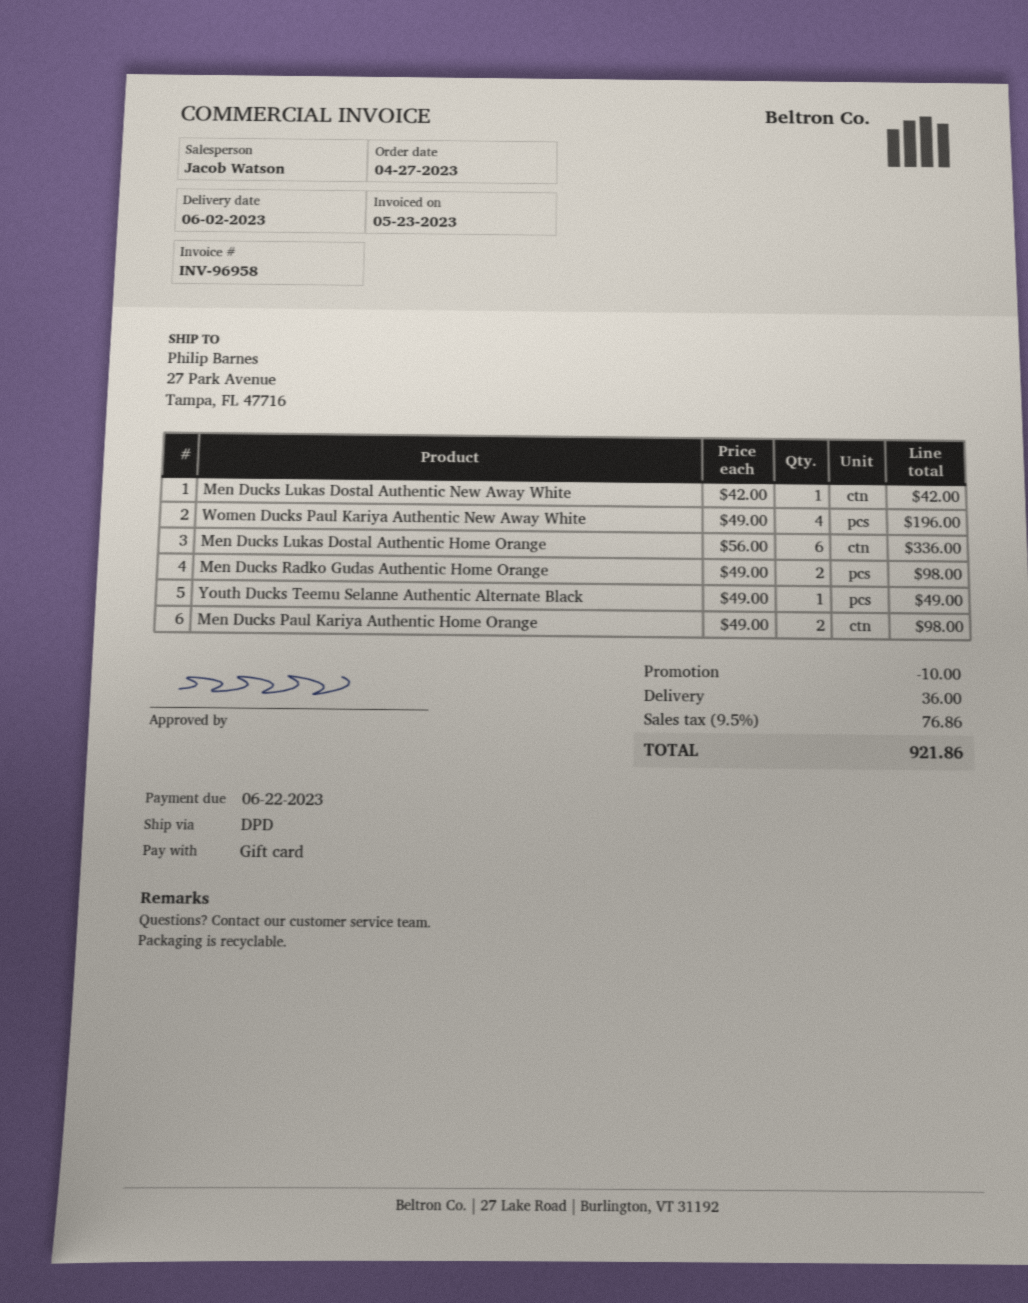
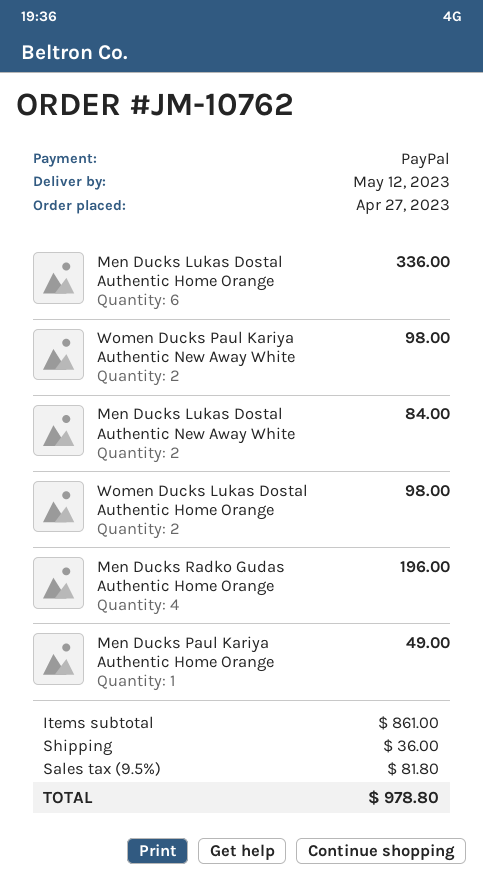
delivery date: 2023-06-02 -> 2023-05-12
payment method: gift card -> PayPal
Men Ducks Lukas Dostal Authentic New Away White: 1 for 42.00 -> 2 for 84.00
Women Ducks Paul Kariya Authentic New Away White: 4 for 196.00 -> 2 for 98.00
Men Ducks Radko Gudas Authentic Home Orange: 2 for 98.00 -> 4 for 196.00
Youth Ducks Teemu Selanne Authentic Alternate Black: 1 for 49.00 -> none
Men Ducks Paul Kariya Authentic Home Orange: 2 for 98.00 -> 1 for 49.00
Women Ducks Lukas Dostal Authentic Home Orange: none -> 2 for 98.00
discount: 10.00 -> none
tax: 9.5% = 76.86 -> 9.5% = 81.80
total: 921.86 -> 978.80

